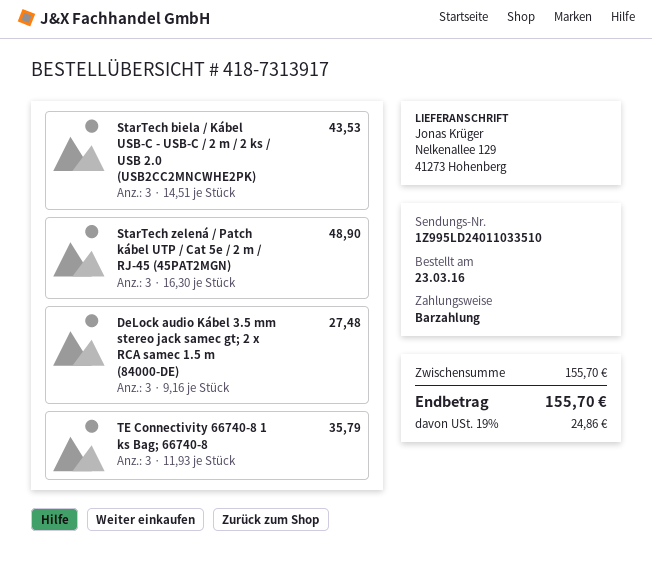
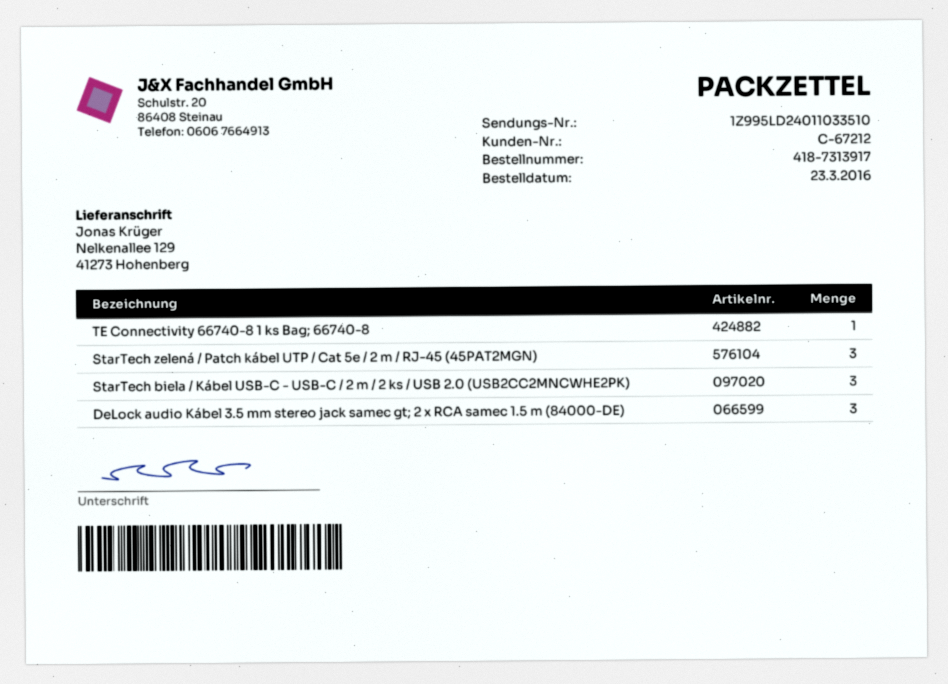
TE Connectivity 66740-8 1 ks Bag; 66740-8: 3 -> 1

